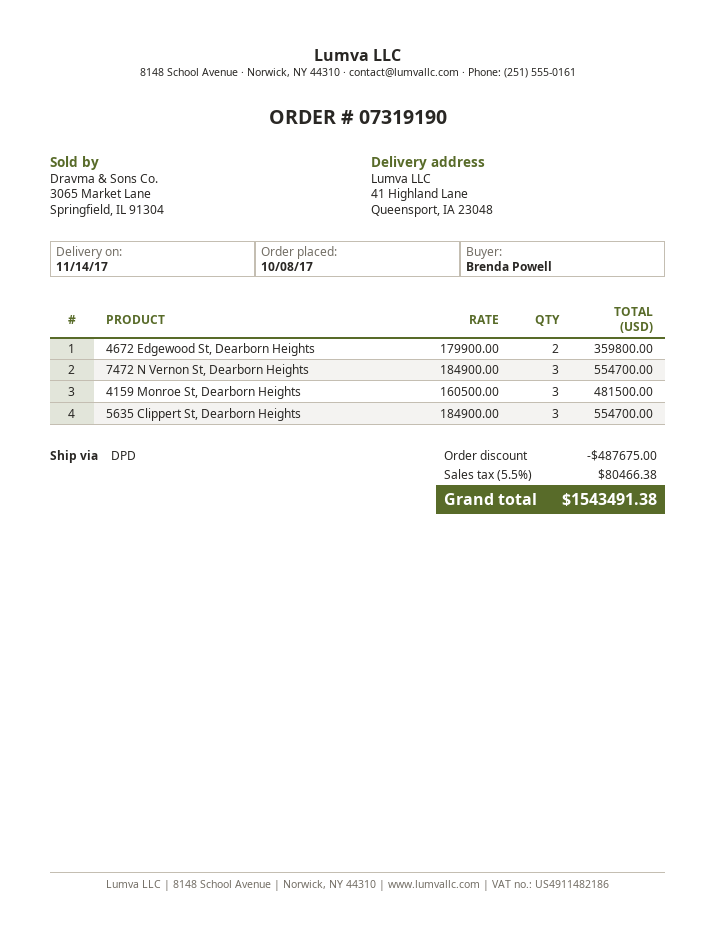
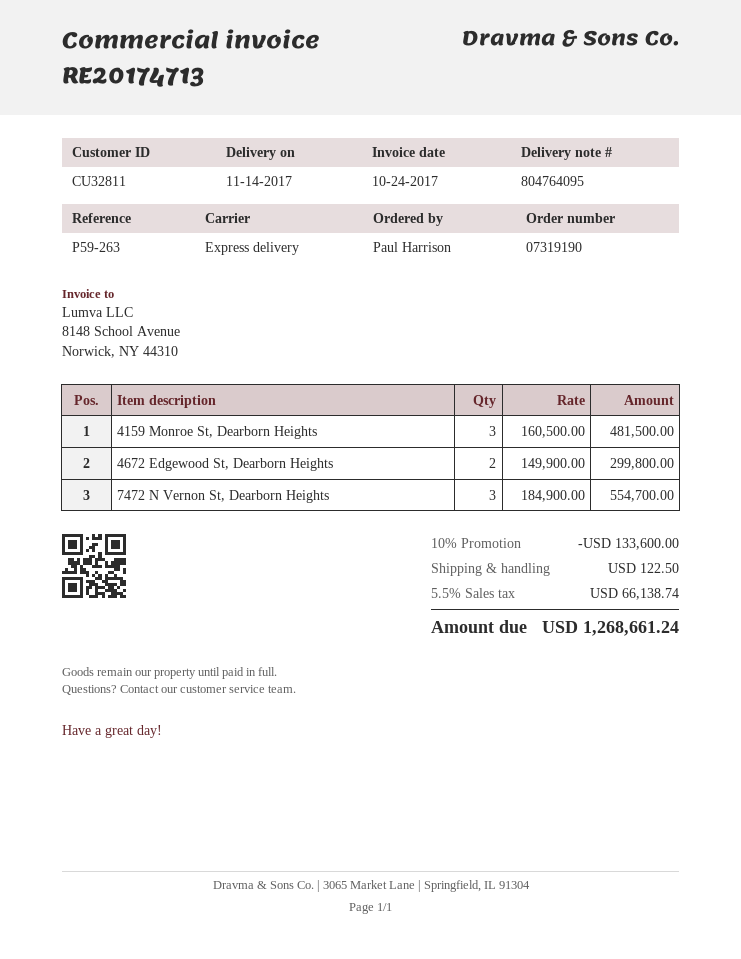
ordered by: Brenda Powell -> Paul Harrison
shipping method: DPD -> express
4672 Edgewood St, Dearborn Heights: 2 x 179900.00 = 359800.00 -> 2 x 149900.00 = 299800.00
5635 Clippert St, Dearborn Heights: 3 x 184900.00 = 554700.00 -> none
discount: 487675.00 -> 133600.00
shipping: none -> 122.50
tax: 5.5% = 80466.38 -> 5.5% = 66138.74
total: 1543491.38 -> 1268661.24

